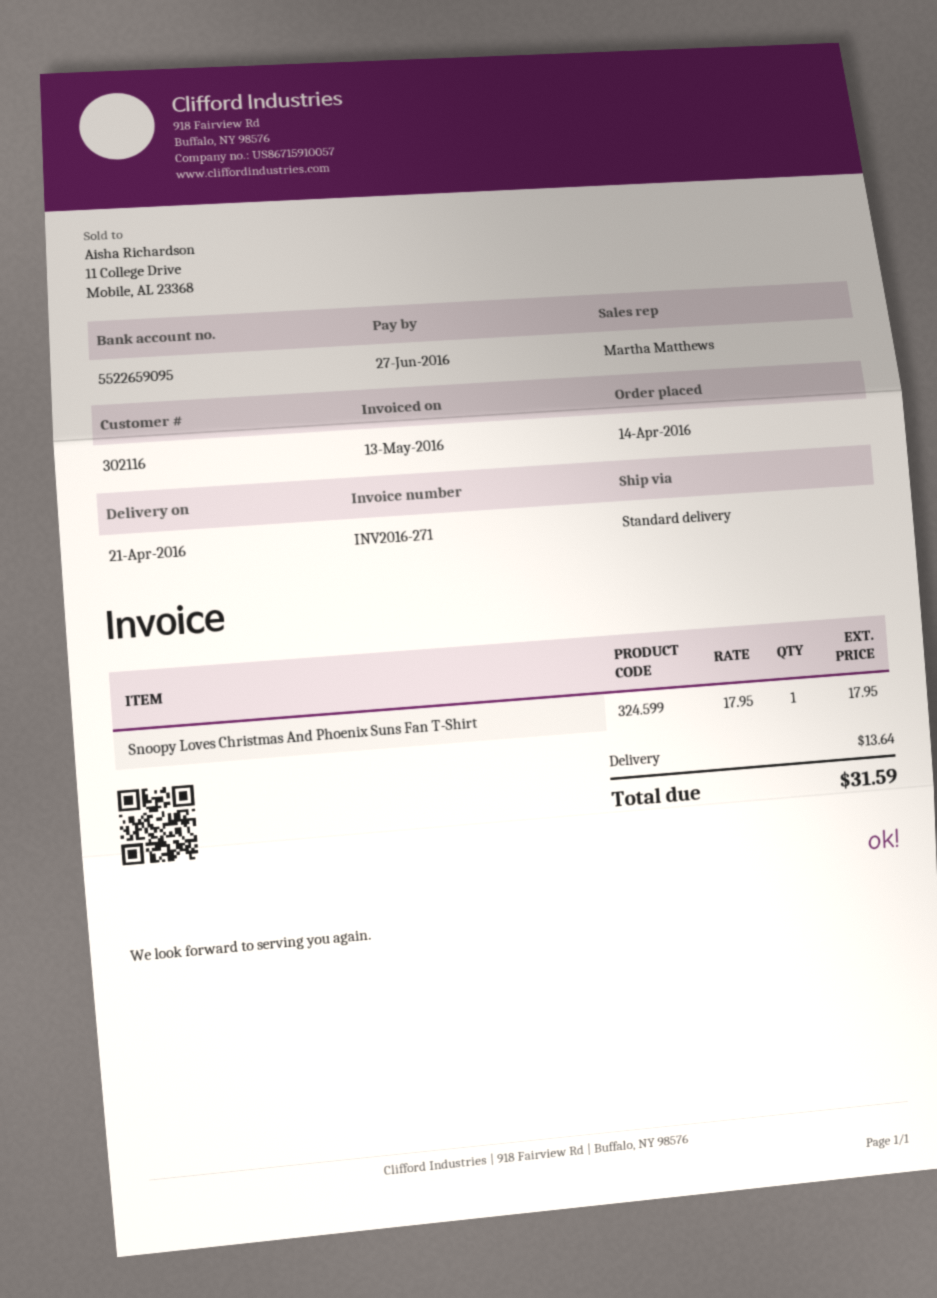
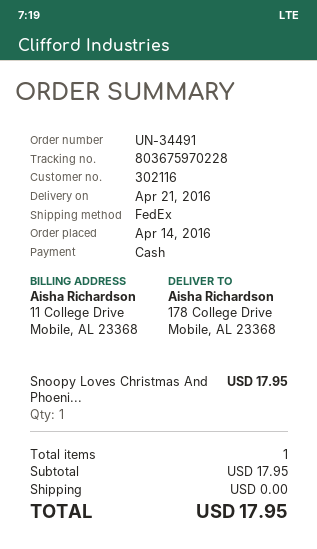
shipping method: standard -> FedEx
shipping: 13.64 -> 0.00
total: 31.59 -> 17.95

